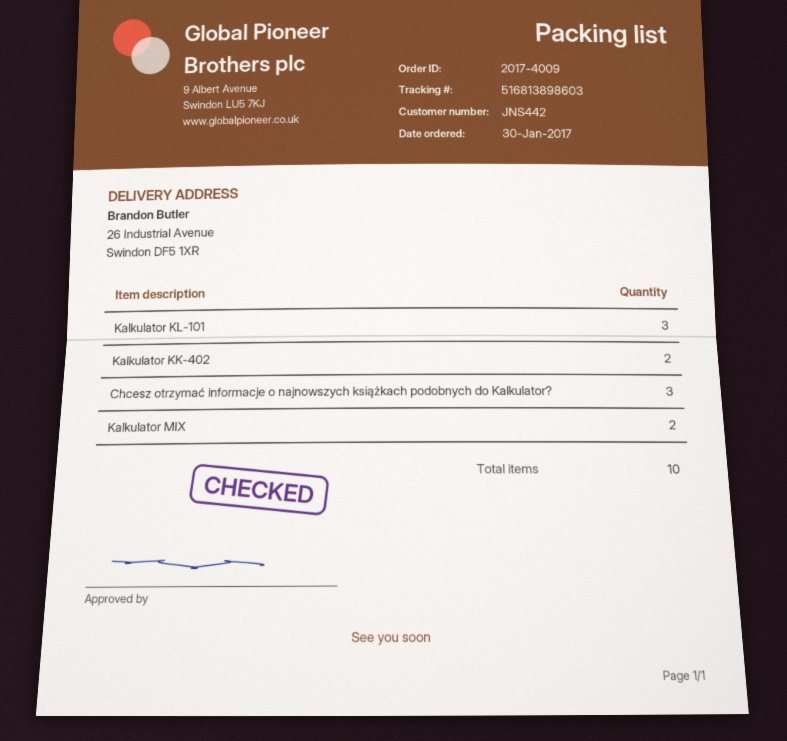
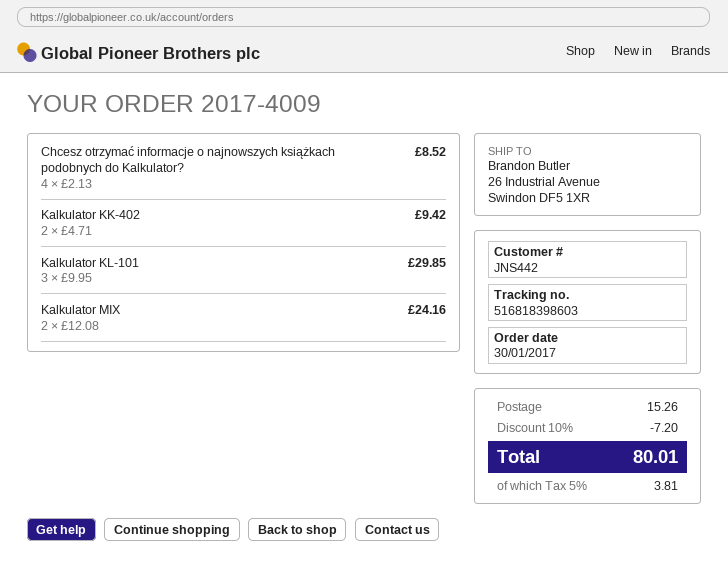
tracking number: 516813898603 -> 516818398603
Chcesz otrzymać informacje o najnowszych książkach podobnych do Kalkulator?: 3 -> 4

